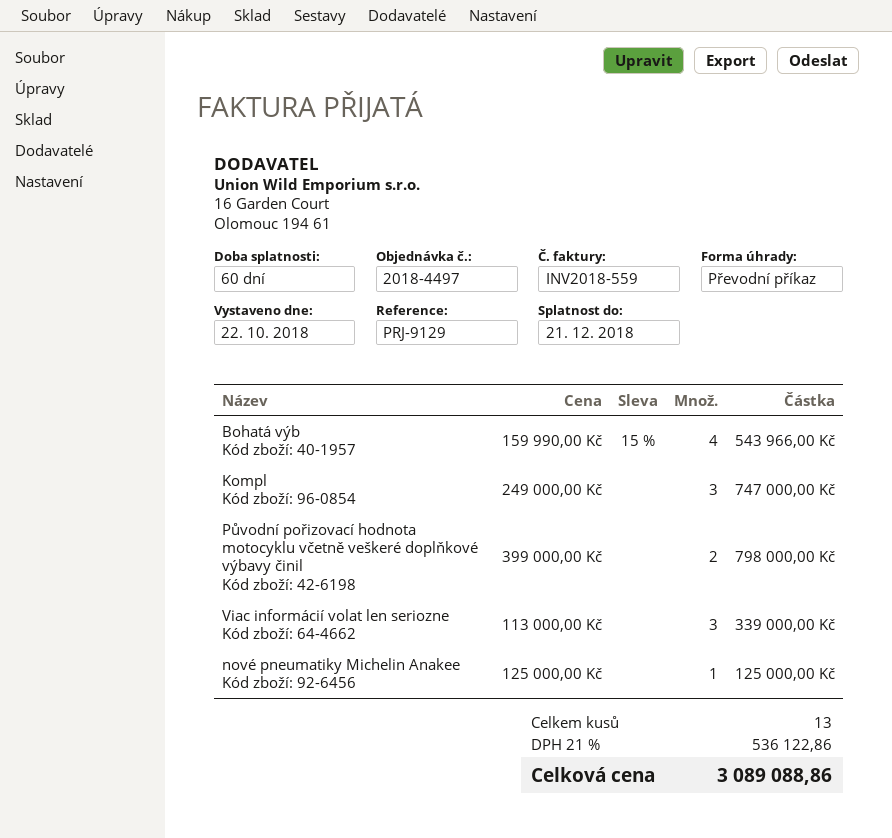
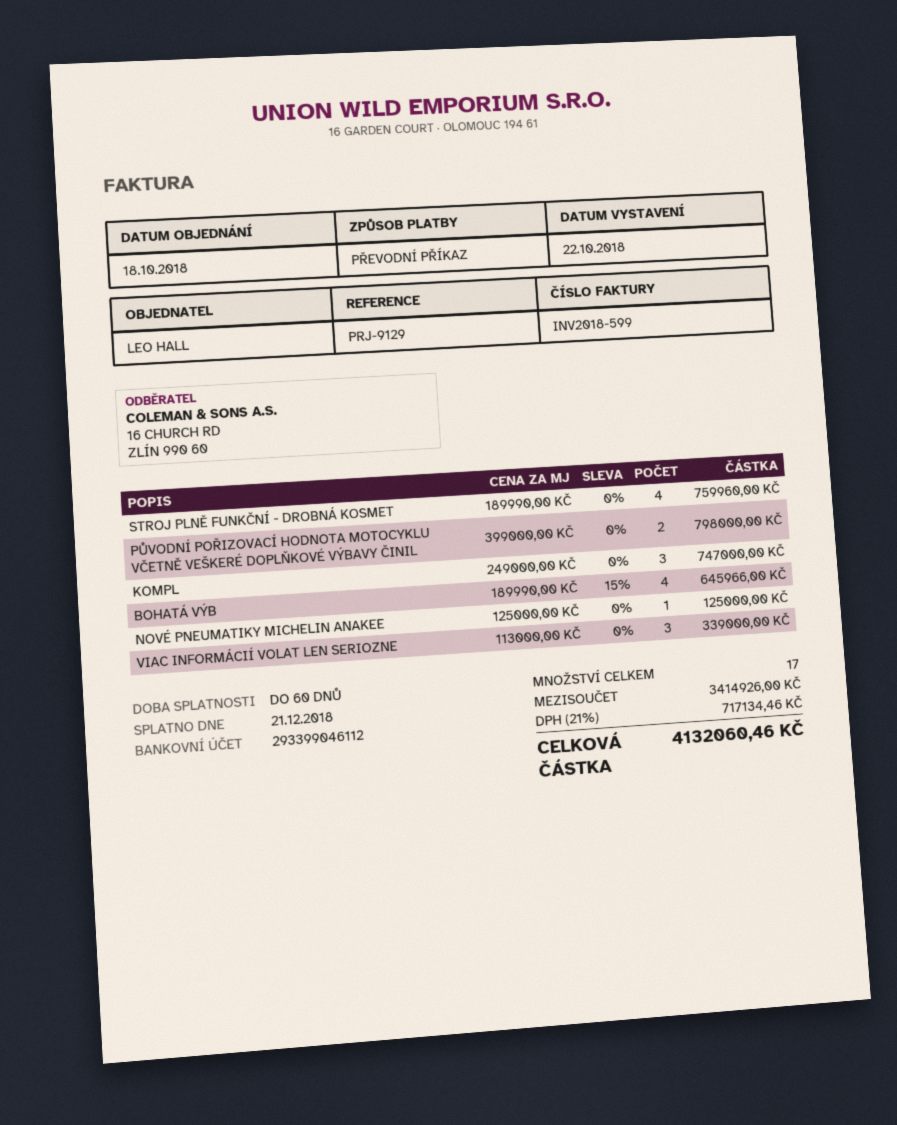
invoice number: INV2018-559 -> INV2018-599
Bohatá výb: 4 x 159990.00 - 15% = 543966.00 -> 4 x 189990.00 - 15% = 645966.00
STROJ PLNĚ FUNKČNÍ - DROBNÁ KOSMET: none -> 4 x 189990.00 = 759960.00
total quantity: 13 -> 17
tax: 21% = 536122.86 -> 21% = 717134.46
total: 3089088.86 -> 4132060.46

